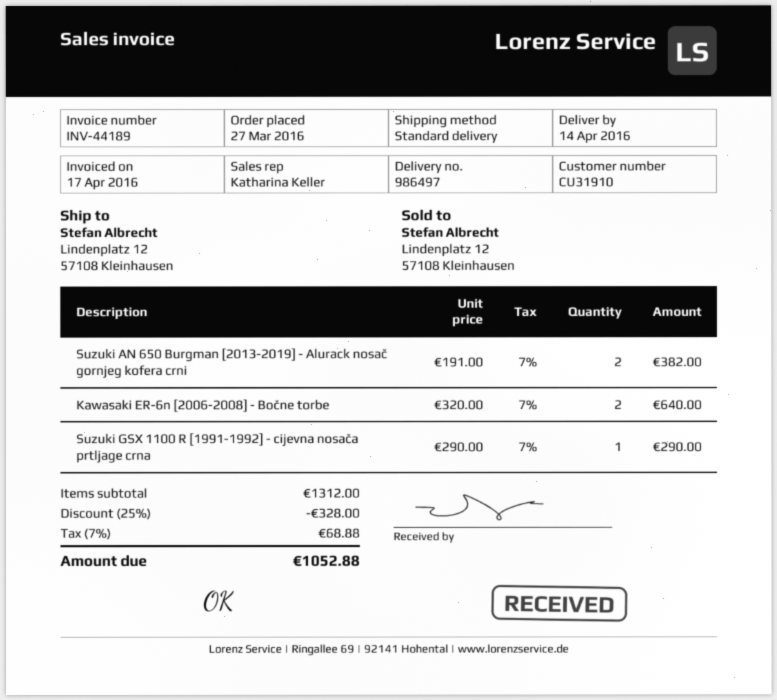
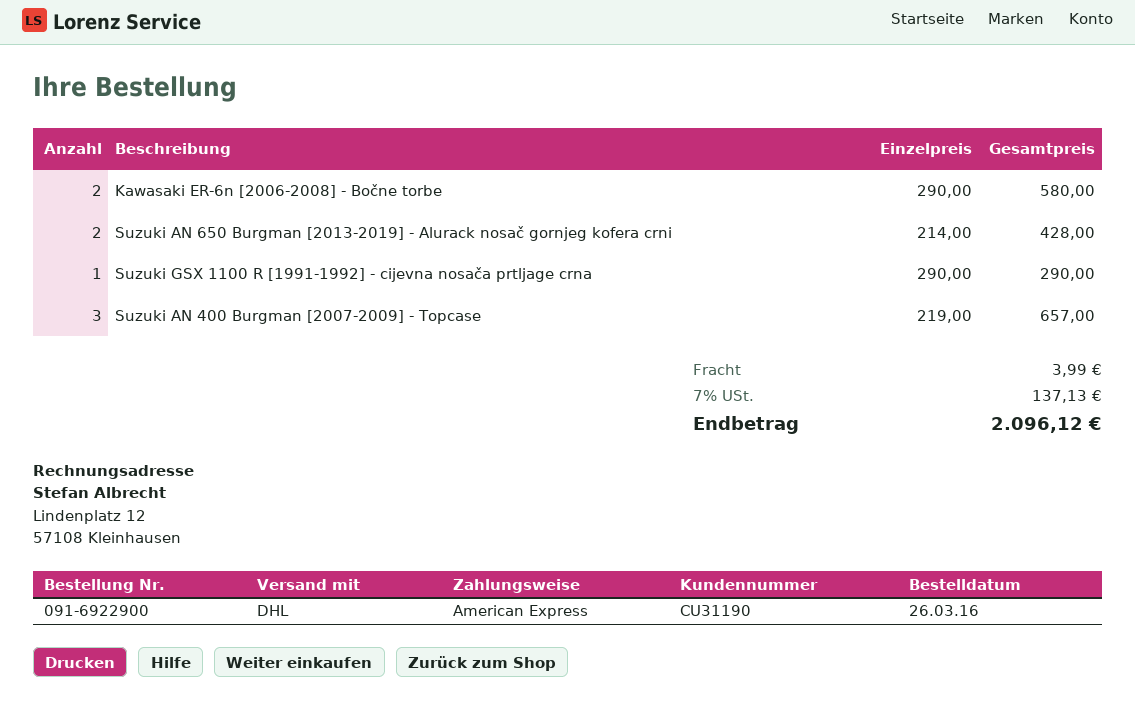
order date: 2016-03-27 -> 2016-03-26
customer number: CU31910 -> CU31190
shipping method: standard -> DHL
Suzuki AN 650 Burgman [2013-2019] - Alurack nosač gornjeg kofera crni: 2 x 191.00 = 382.00 -> 2 x 214.00 = 428.00
Kawasaki ER-6n [2006-2008] - Bočne torbe: 2 x 320.00 = 640.00 -> 2 x 290.00 = 580.00
Suzuki AN 400 Burgman [2007-2009] - Topcase: none -> 3 x 219.00 = 657.00
discount: 25% = 328.00 -> none
shipping: none -> 3.99
tax: 7% = 68.88 -> 7% = 137.13
total: 1052.88 -> 2096.12

